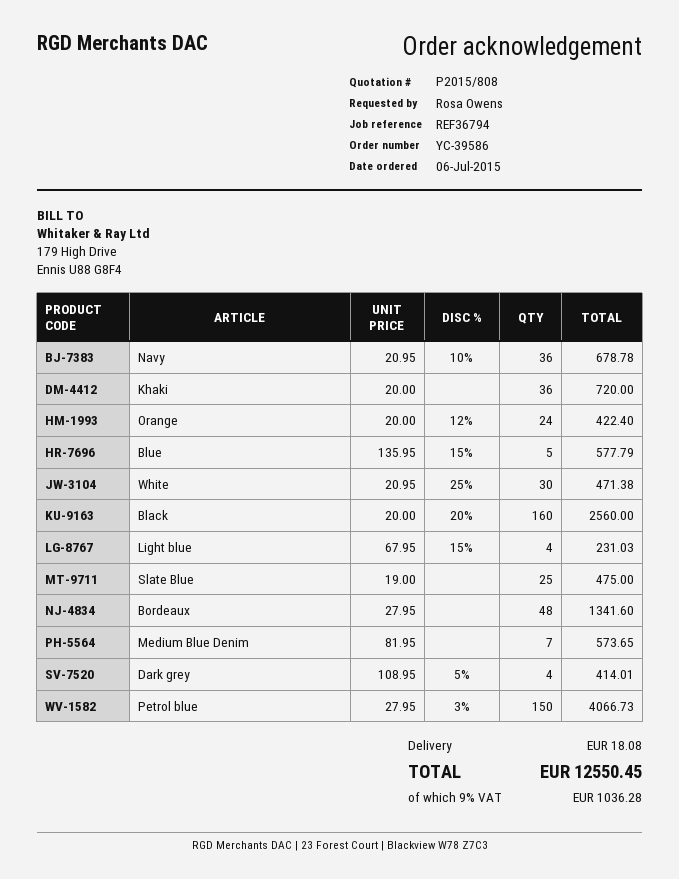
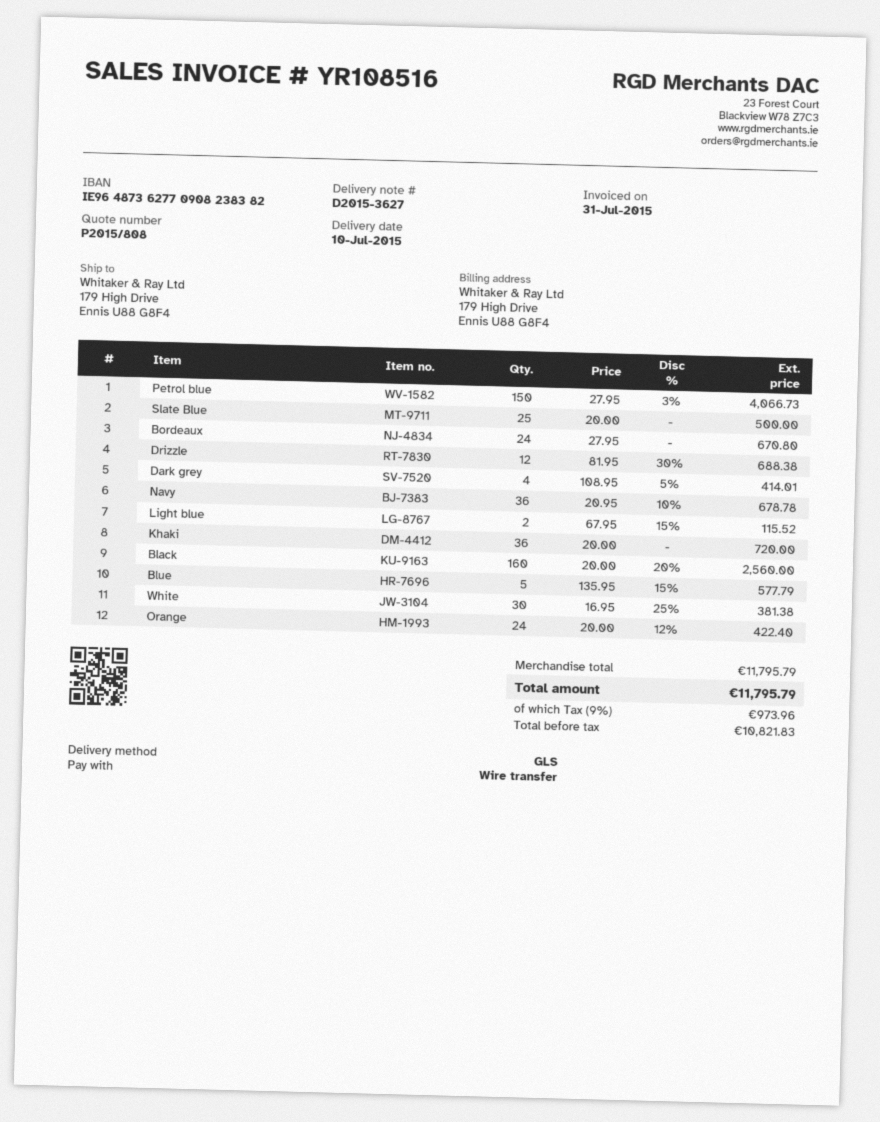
White: 30 x 20.95 - 25% = 471.38 -> 30 x 16.95 - 25% = 381.38
Light blue: 4 x 67.95 - 15% = 231.03 -> 2 x 67.95 - 15% = 115.52
Slate Blue: 25 x 19.00 = 475.00 -> 25 x 20.00 = 500.00
Bordeaux: 48 x 27.95 = 1341.60 -> 24 x 27.95 = 670.80
Medium Blue Denim: 7 x 81.95 = 573.65 -> none
Drizzle: none -> 12 x 81.95 - 30% = 688.38
shipping: 18.08 -> none
tax: 9% = 1036.28 -> 9% = 973.96
total: 12550.45 -> 11795.79

